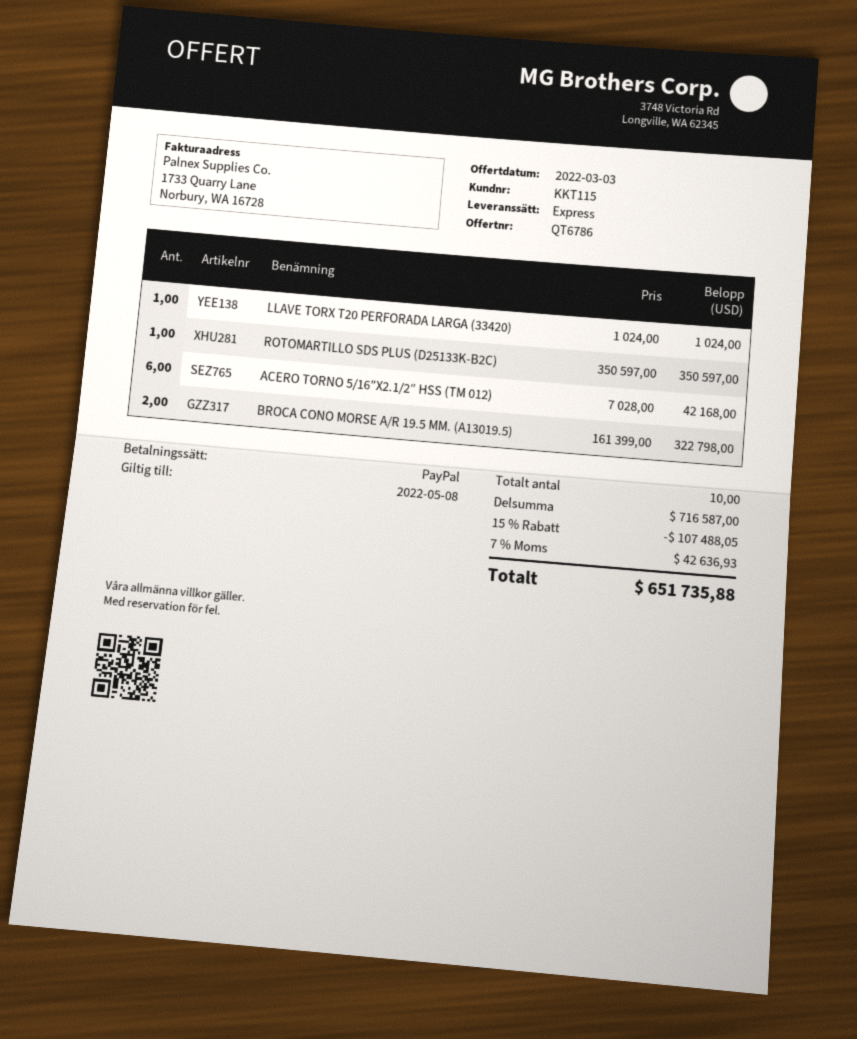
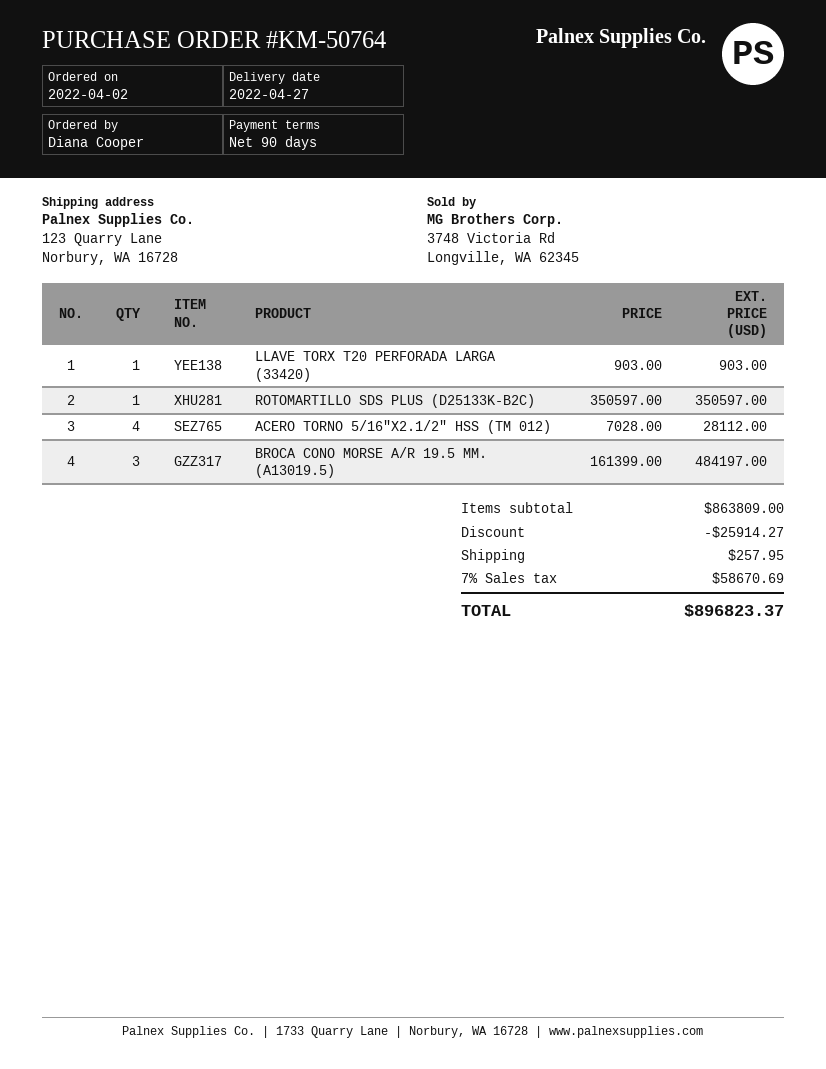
LLAVE TORX T20 PERFORADA LARGA (33420): 1 x 1024.00 = 1024.00 -> 1 x 903.00 = 903.00
ACERO TORNO 5/16″X2.1/2″ HSS (TM 012): 6 x 7028.00 = 42168.00 -> 4 x 7028.00 = 28112.00
BROCA CONO MORSE A/R 19.5 MM. (A13019.5): 2 x 161399.00 = 322798.00 -> 3 x 161399.00 = 484197.00
subtotal: 716587.00 -> 863809.00
discount: 107488.05 -> 25914.27
shipping: none -> 257.95
tax: 7% = 42636.93 -> 7% = 58670.69
total: 651735.88 -> 896823.37

